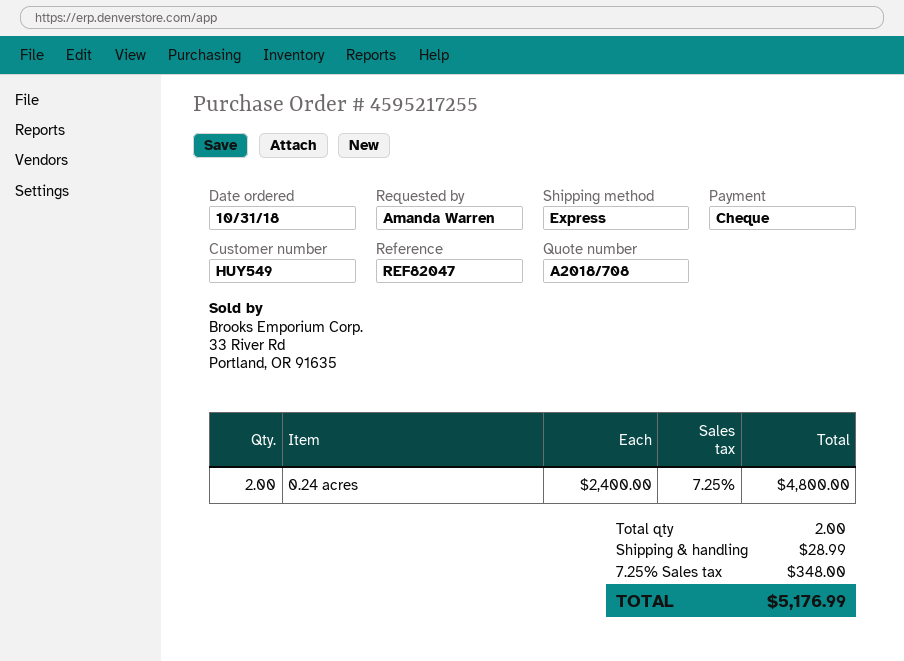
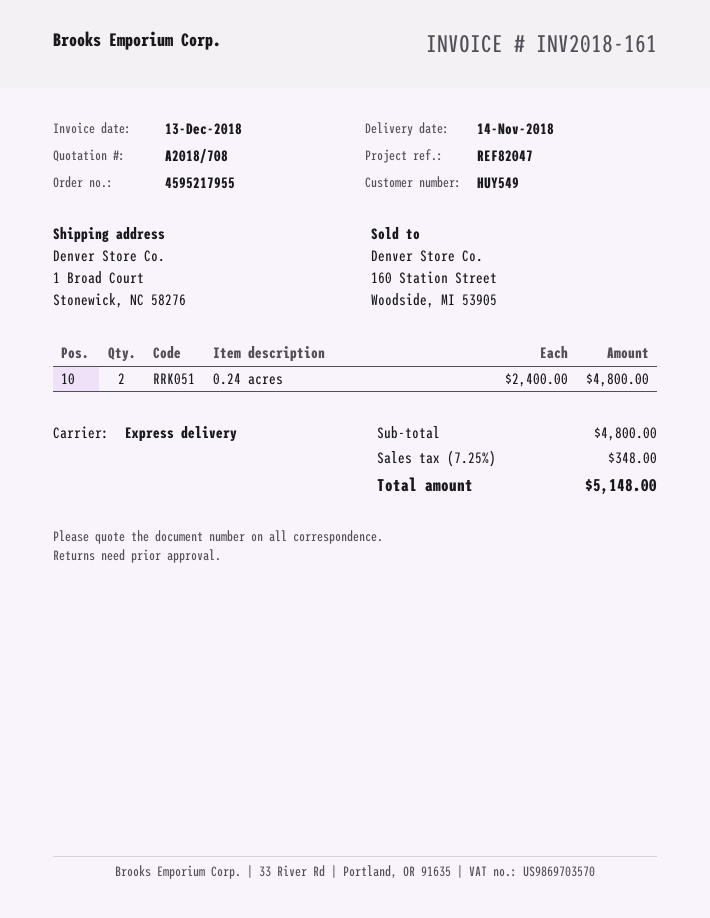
order number: 4595217255 -> 4595217955
shipping: 28.99 -> none
total: 5176.99 -> 5148.00

